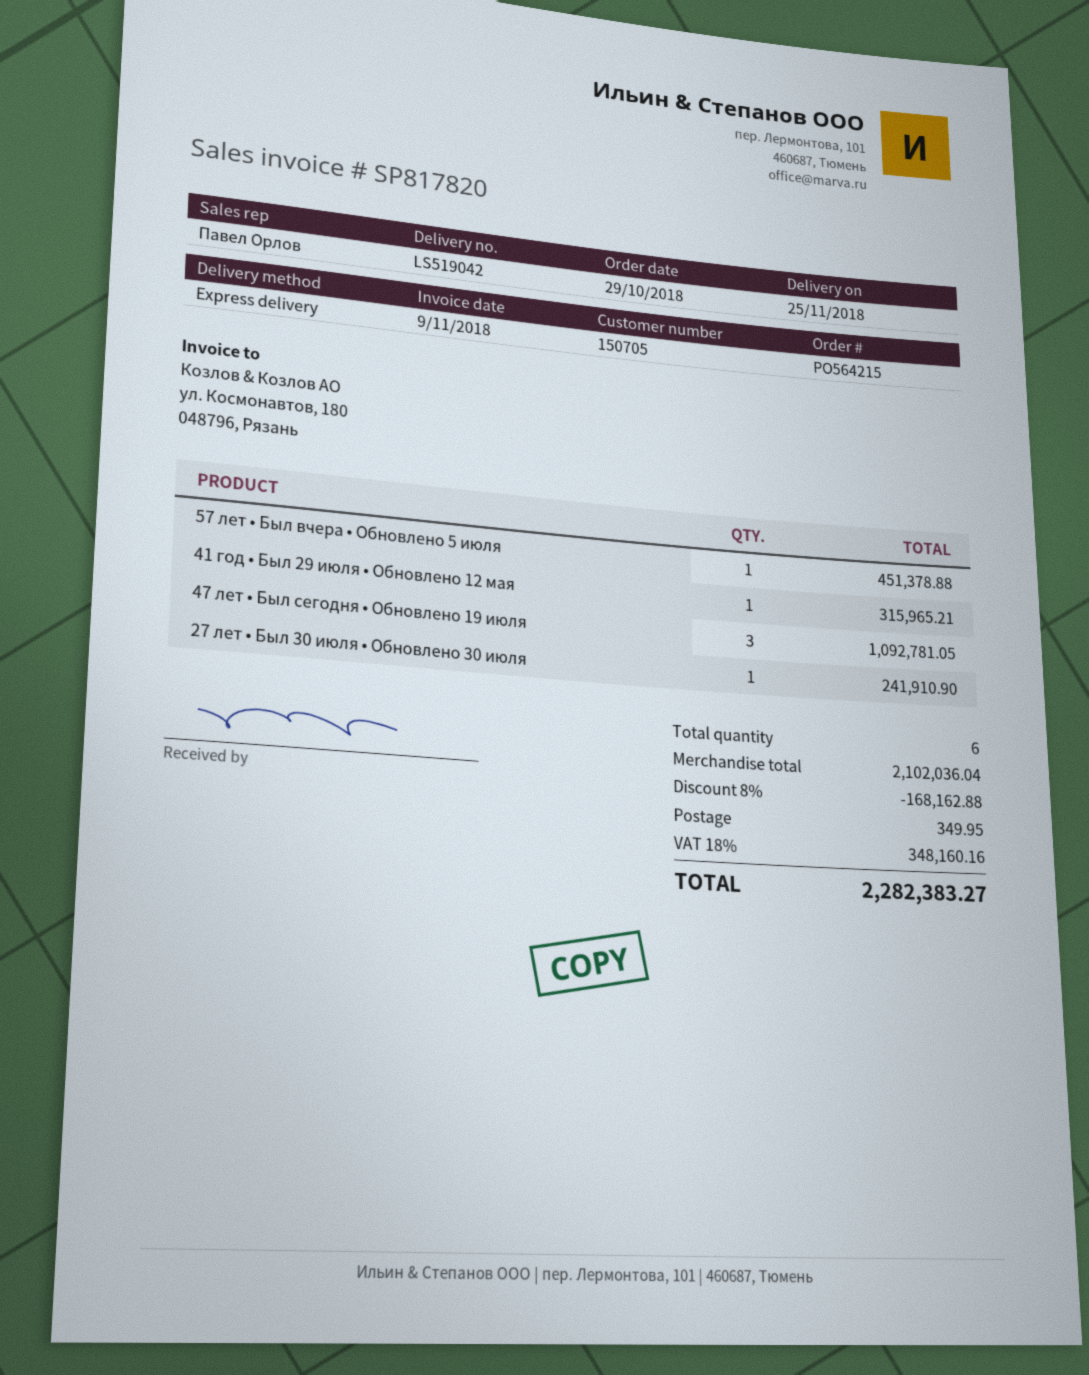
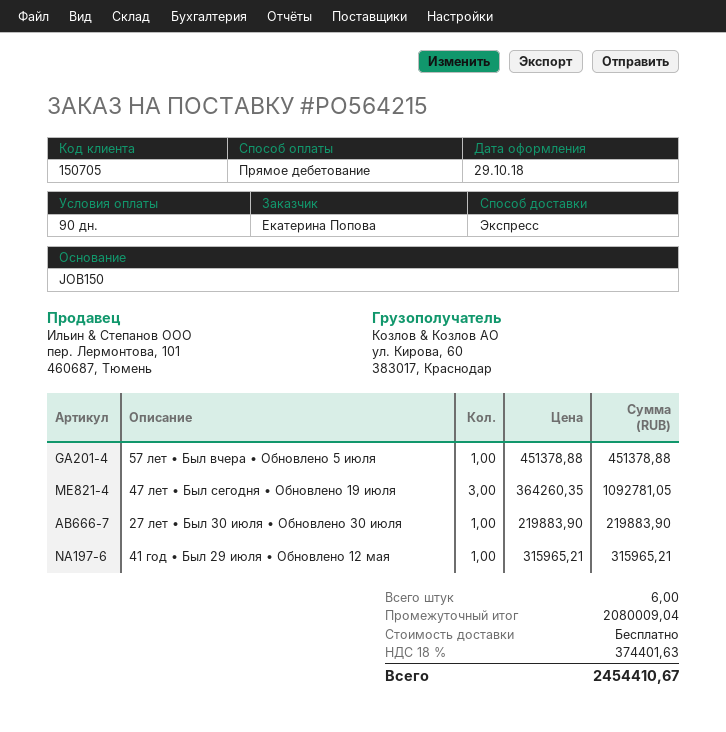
27 лет • Был 30 июля • Обновлено 30 июля: 1 for 241910.90 -> 1 for 219883.90
subtotal: 2102036.04 -> 2080009.04
discount: 8% = 168162.88 -> none
shipping: 349.95 -> 0.00
tax: 18% = 348160.16 -> 18% = 374401.63
total: 2282383.27 -> 2454410.67

